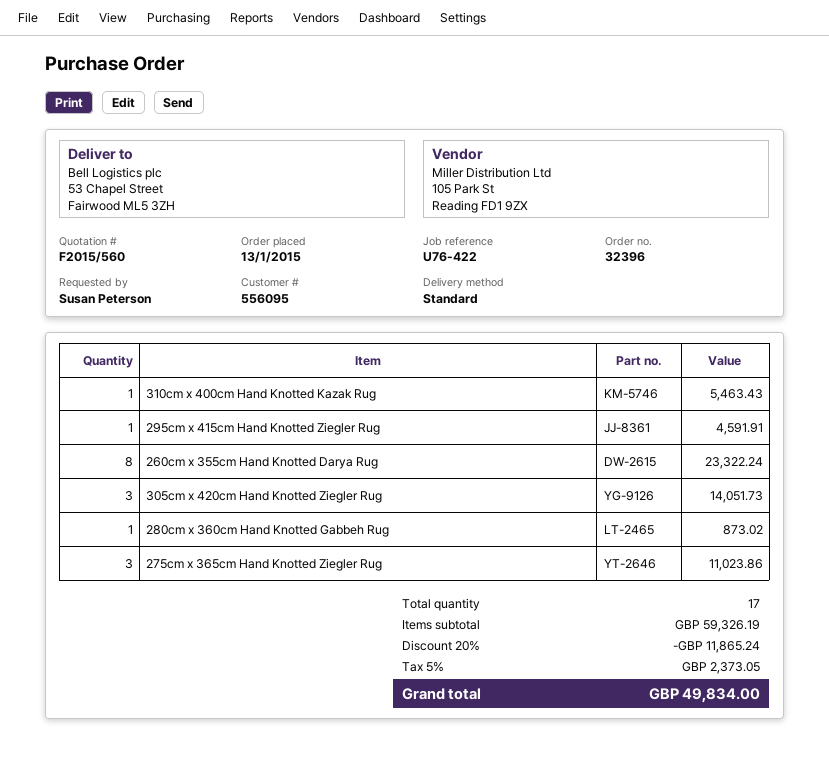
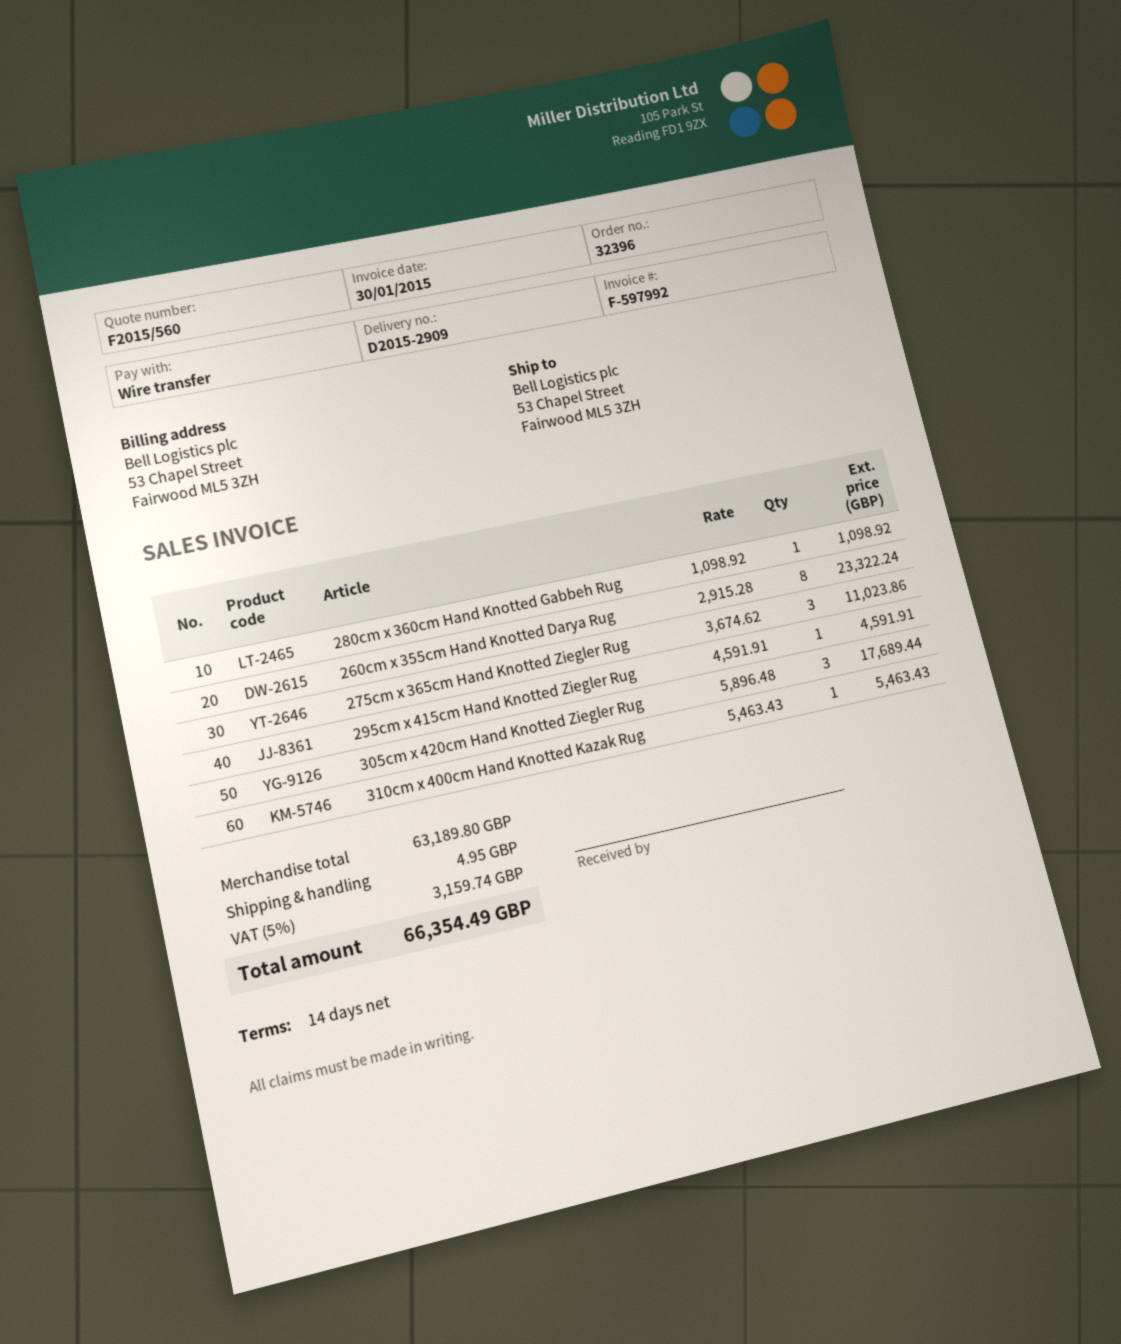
305cm x 420cm Hand Knotted Ziegler Rug: 3 for 14051.73 -> 3 for 17689.44
280cm x 360cm Hand Knotted Gabbeh Rug: 1 for 873.02 -> 1 for 1098.92
subtotal: 59326.19 -> 63189.80
discount: 20% = 11865.24 -> none
shipping: none -> 4.95
tax: 5% = 2373.05 -> 5% = 3159.74
total: 49834.00 -> 66354.49

